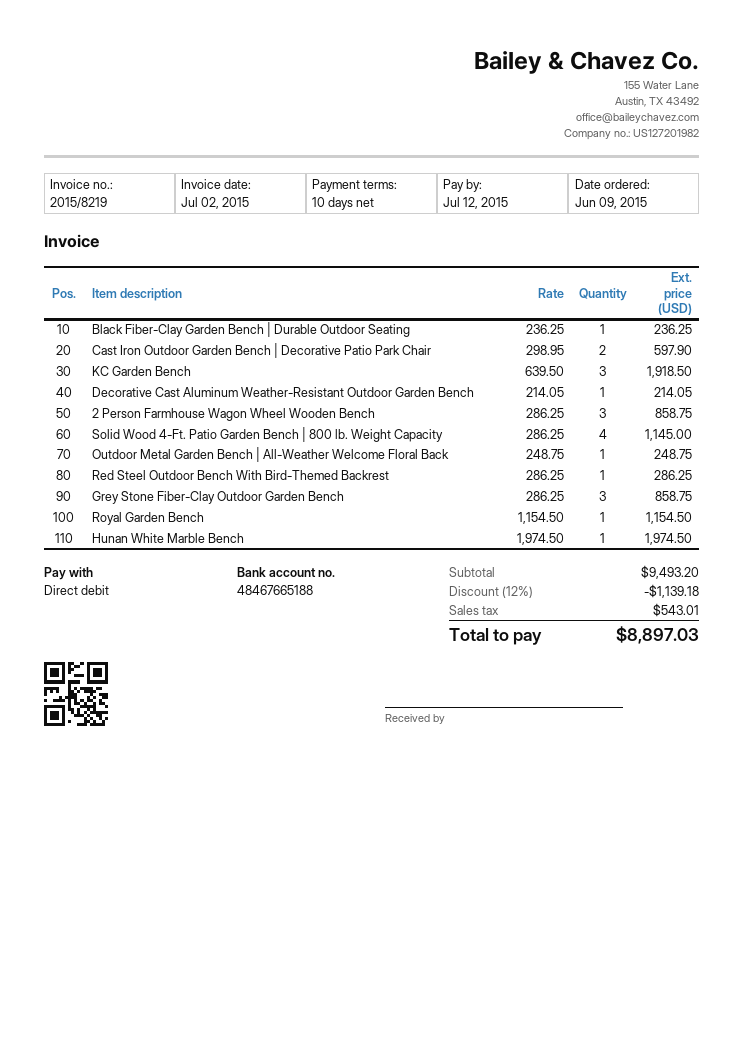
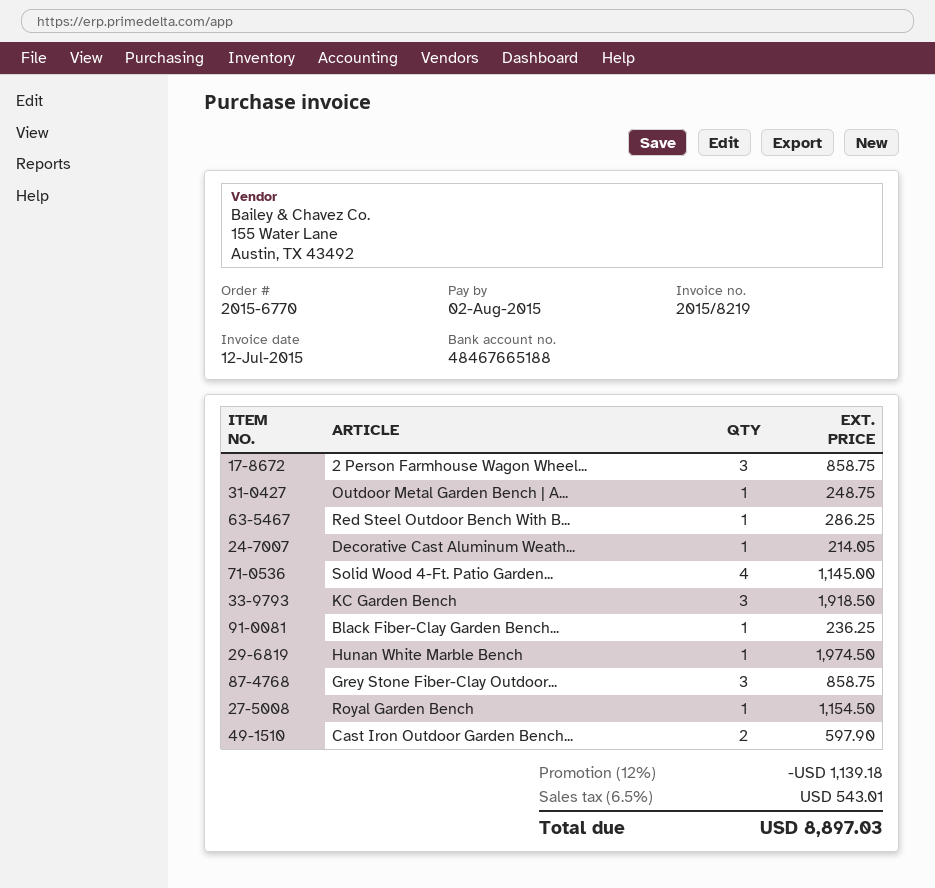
invoice date: 2015-07-02 -> 2015-07-12
due date: 2015-07-12 -> 2015-08-02

